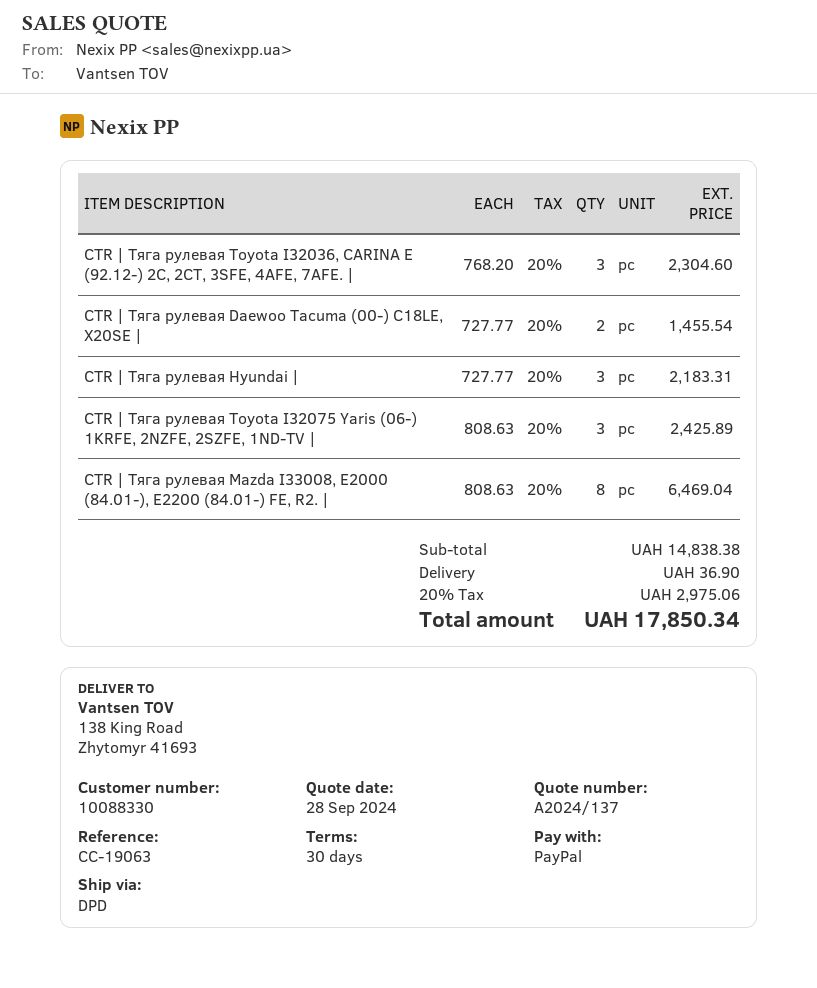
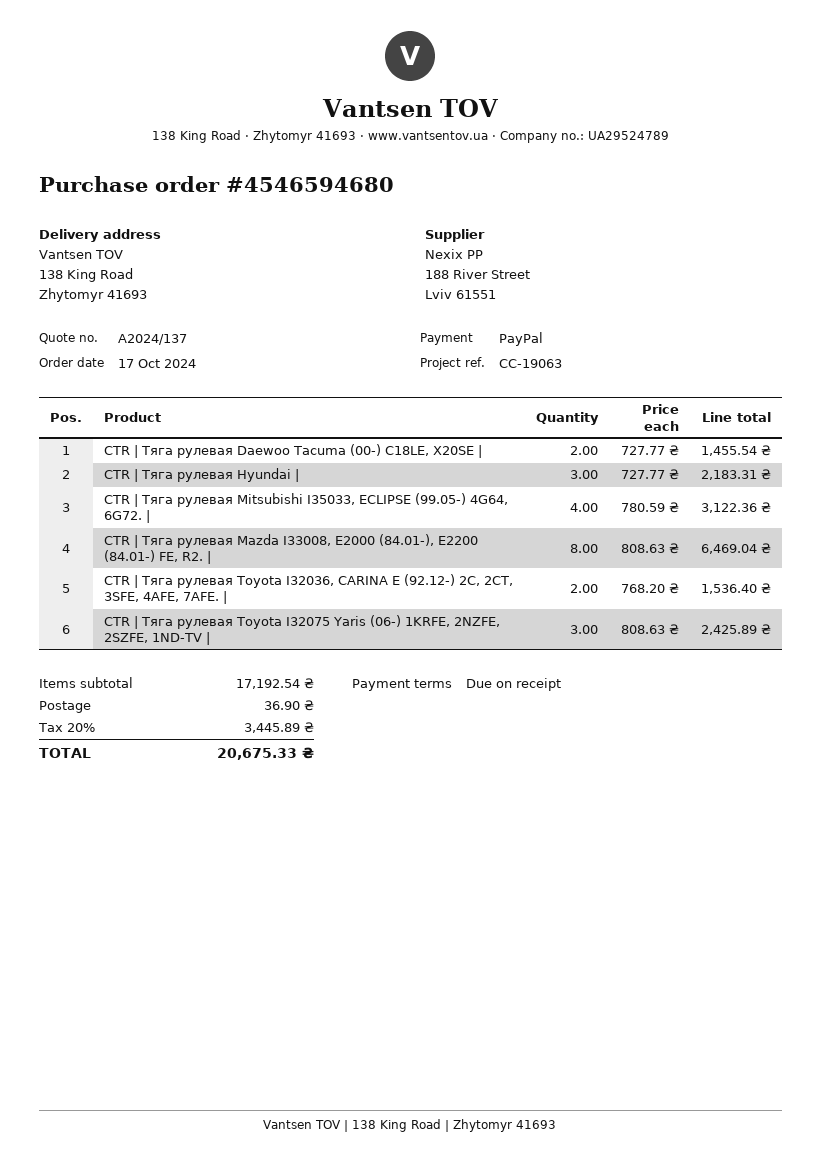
payment terms: 30 days -> on receipt
CTR | Тяга рулевая Toyota I32036, CARINA E (92.12-) 2C, 2CT, 3SFE, 4AFE, 7AFE. |: 3 x 768.20 = 2304.60 -> 2 x 768.20 = 1536.40
CTR | Тяга рулевая Mitsubishi I35033, ECLIPSE (99.05-) 4G64, 6G72. |: none -> 4 x 780.59 = 3122.36
subtotal: 14838.38 -> 17192.54
tax: 20% = 2975.06 -> 20% = 3445.89
total: 17850.34 -> 20675.33

